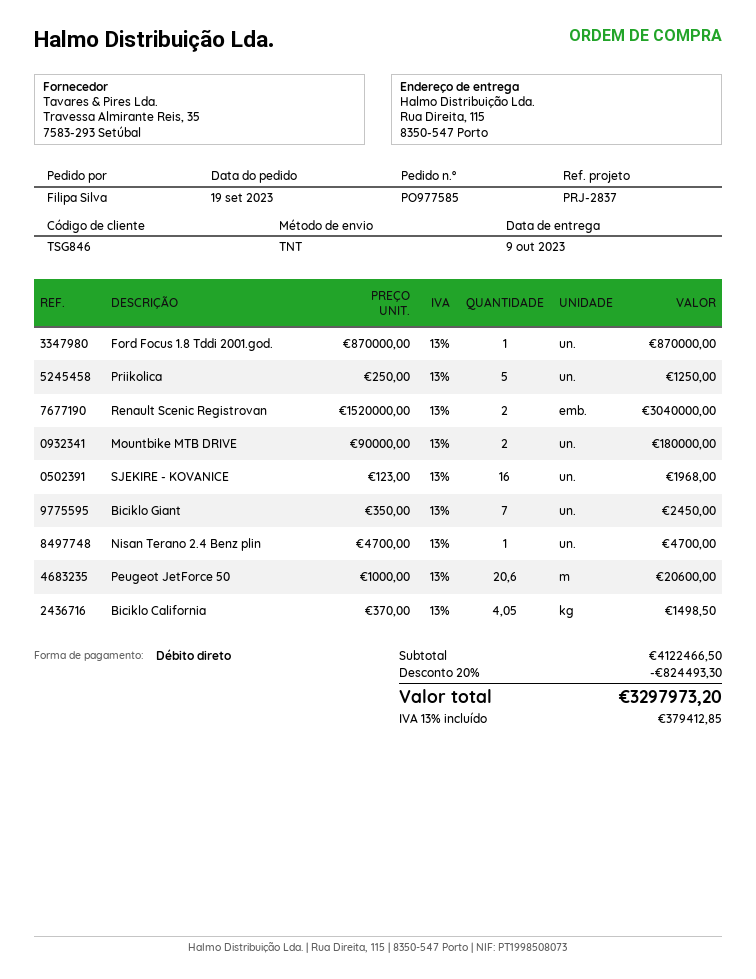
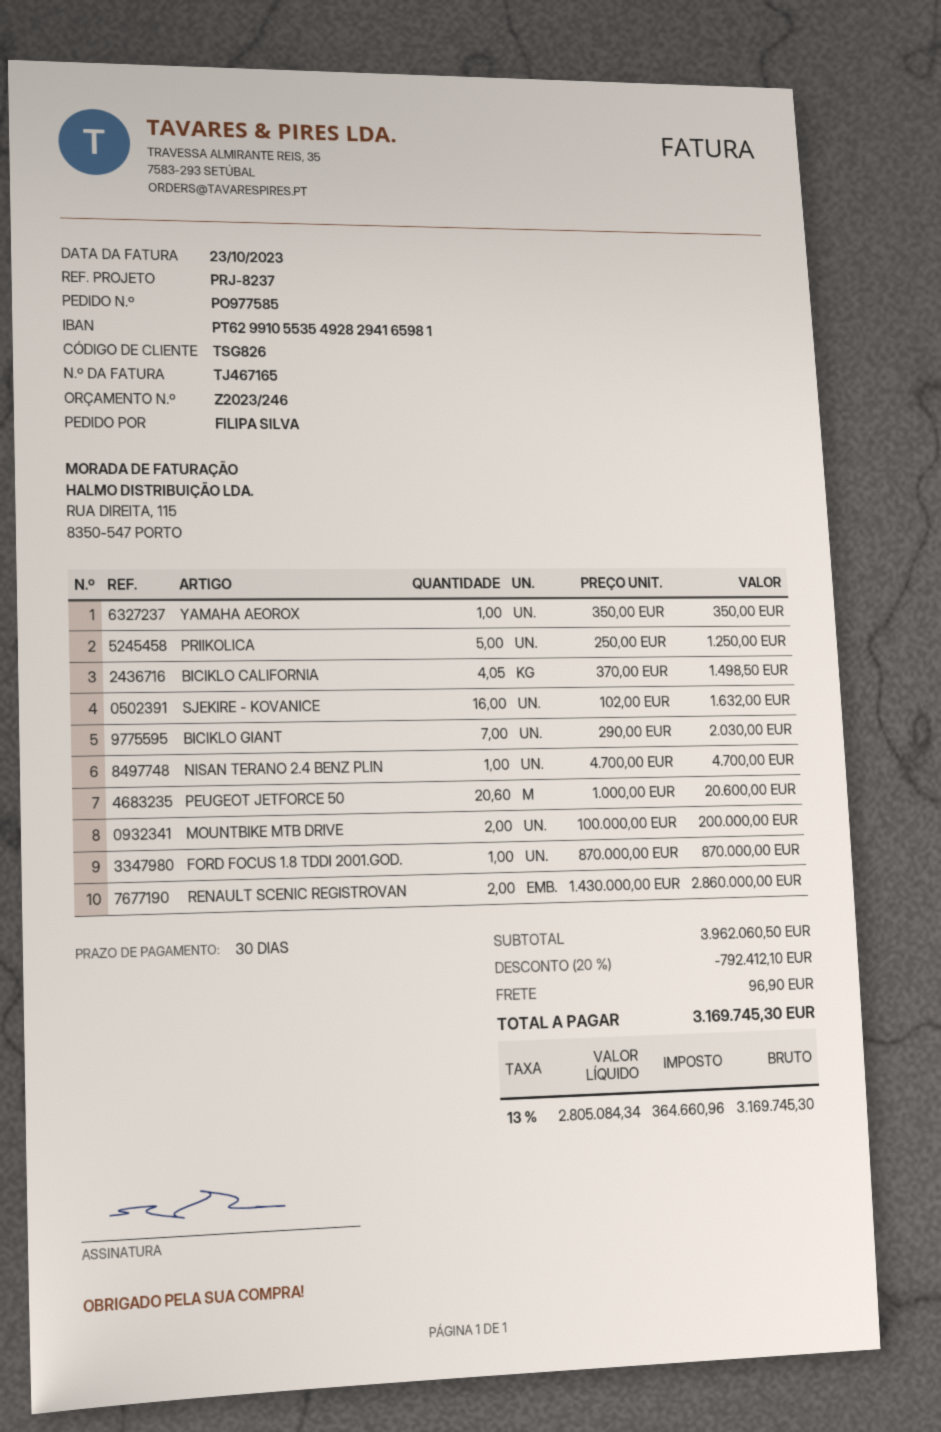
customer number: TSG846 -> TSG826
reference: PRJ-2837 -> PRJ-8237
Renault Scenic Registrovan: 2 x 1520000.00 = 3040000.00 -> 2 x 1430000.00 = 2860000.00
Mountbike MTB DRIVE: 2 x 90000.00 = 180000.00 -> 2 x 100000.00 = 200000.00
SJEKIRE - KOVANICE: 16 x 123.00 = 1968.00 -> 16 x 102.00 = 1632.00
Biciklo Giant: 7 x 350.00 = 2450.00 -> 7 x 290.00 = 2030.00
YAMAHA AEOROX: none -> 1 x 350.00 = 350.00
subtotal: 4122466.50 -> 3962060.50
discount: 20% = 824493.30 -> 20% = 792412.10
shipping: none -> 96.90
tax: 13% = 379412.85 -> 13% = 364660.96
total: 3297973.20 -> 3169745.30

